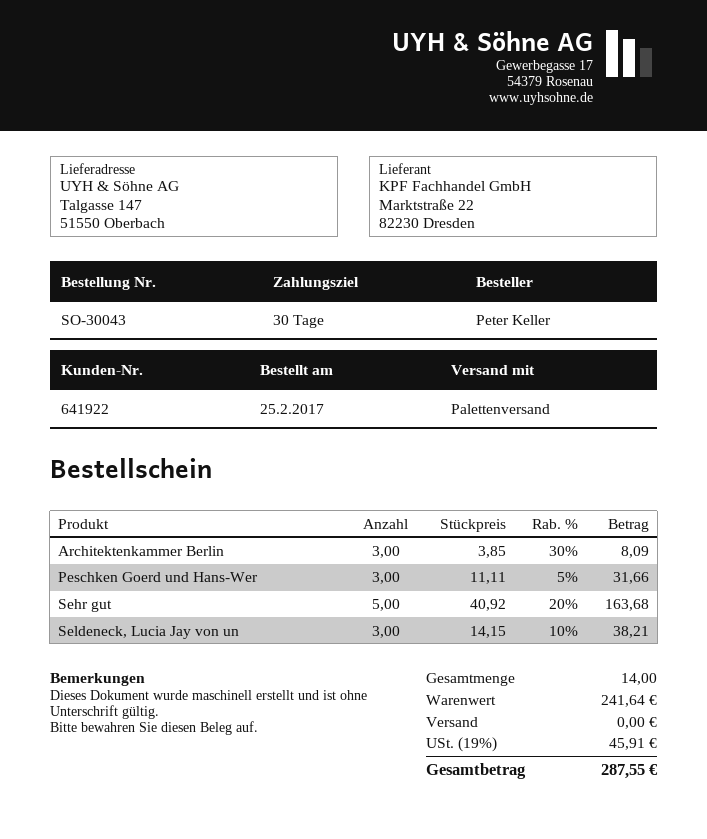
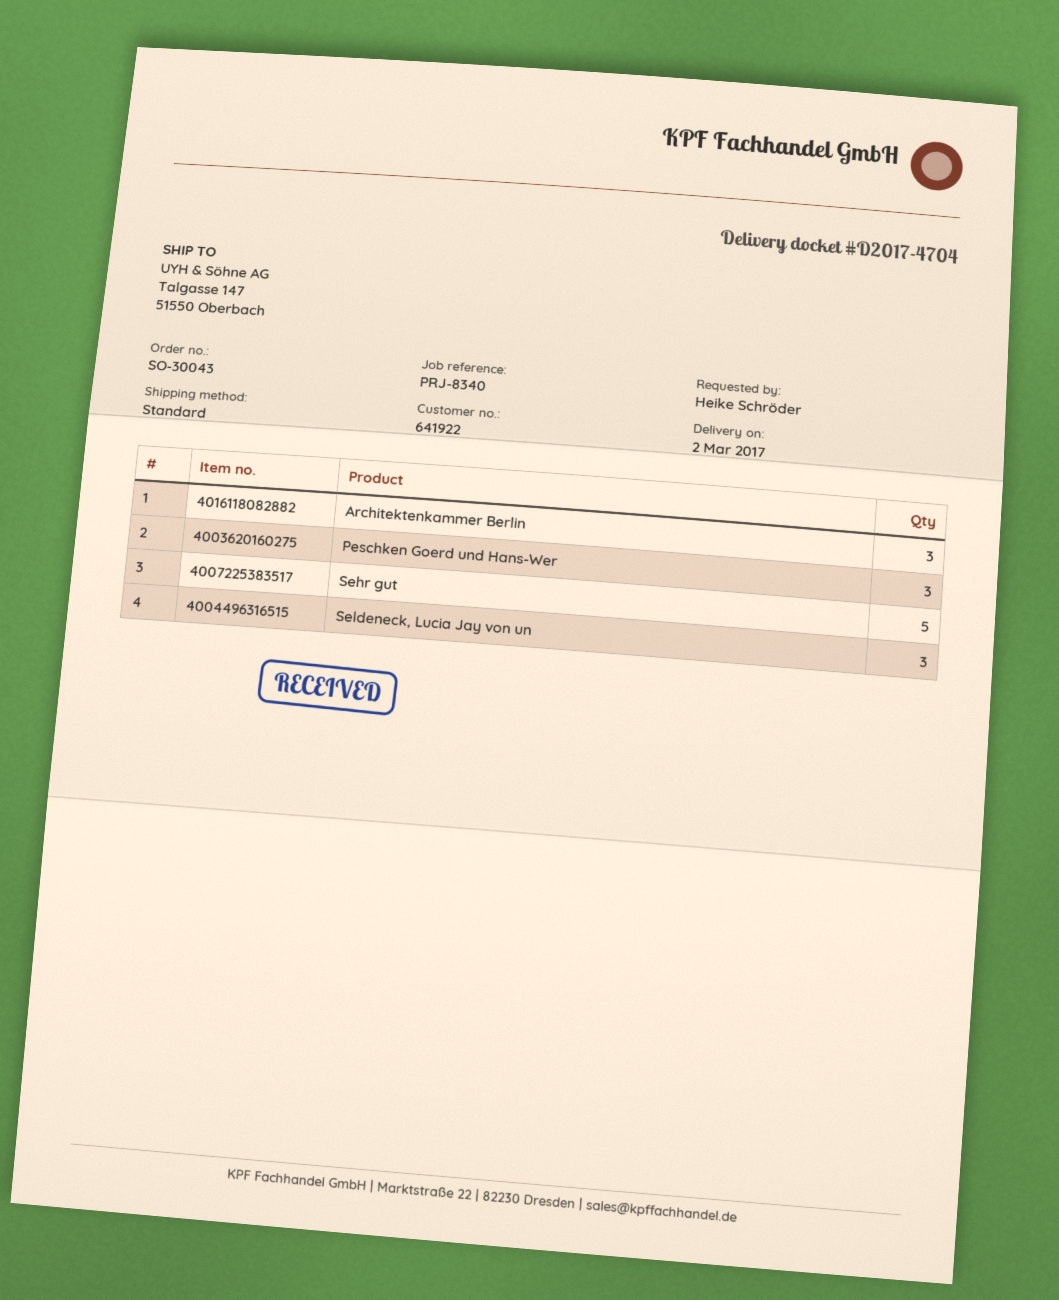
ordered by: Peter Keller -> Heike Schröder
shipping method: pallet freight -> standard

